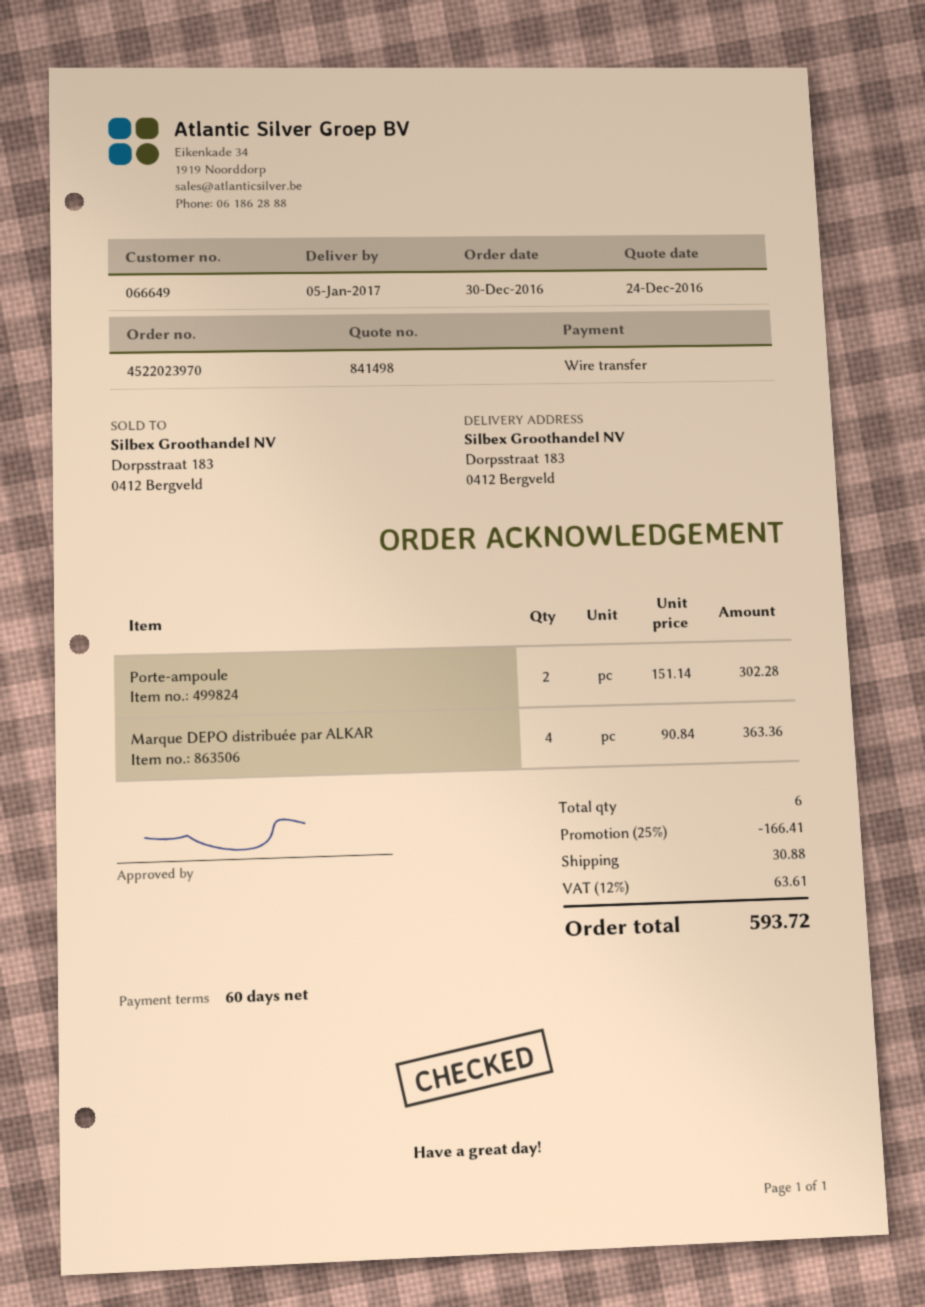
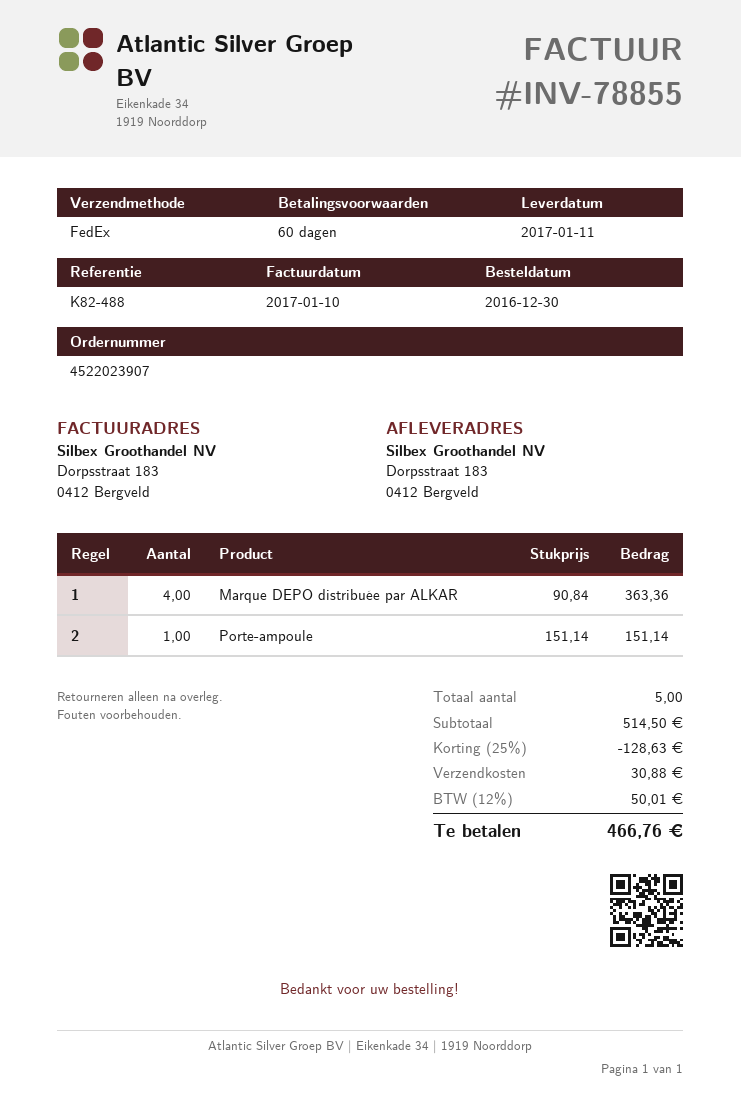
order number: 4522023970 -> 4522023907
delivery date: 2017-01-05 -> 2017-01-11
Porte-ampoule: 2 x 151.14 = 302.28 -> 1 x 151.14 = 151.14
total quantity: 6 -> 5
discount: 25% = 166.41 -> 25% = 128.63
tax: 12% = 63.61 -> 12% = 50.01
total: 593.72 -> 466.76

